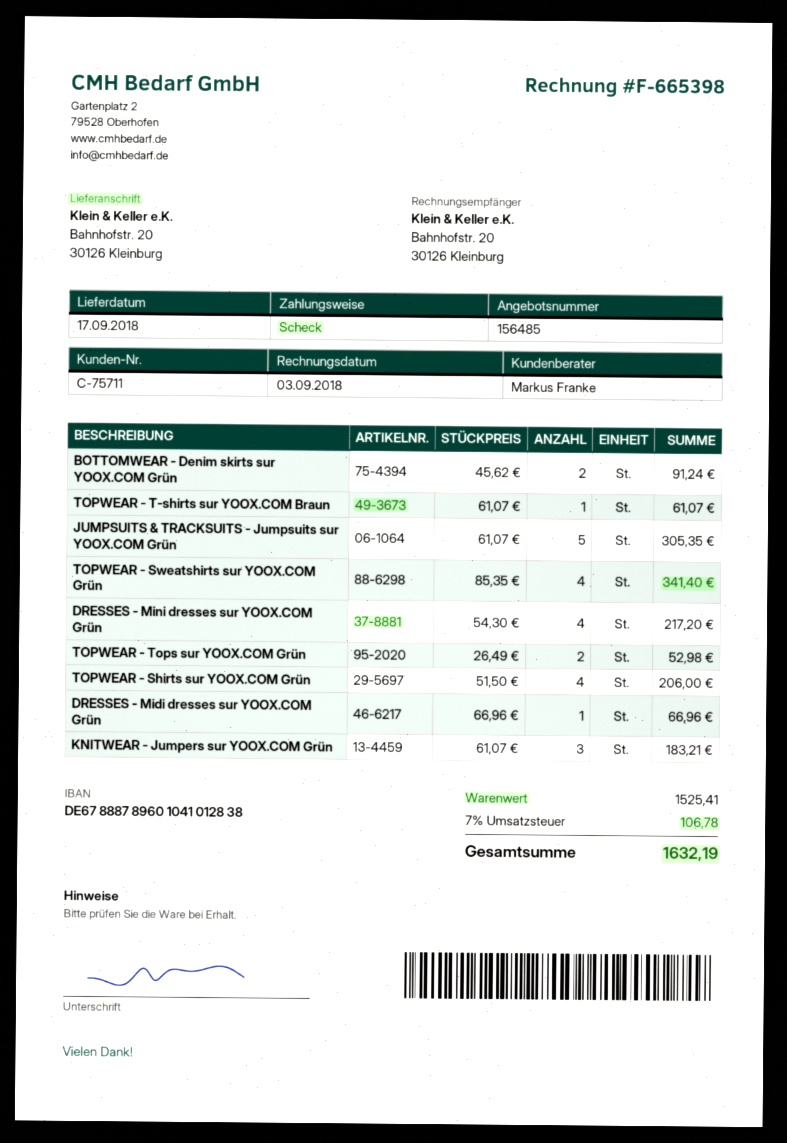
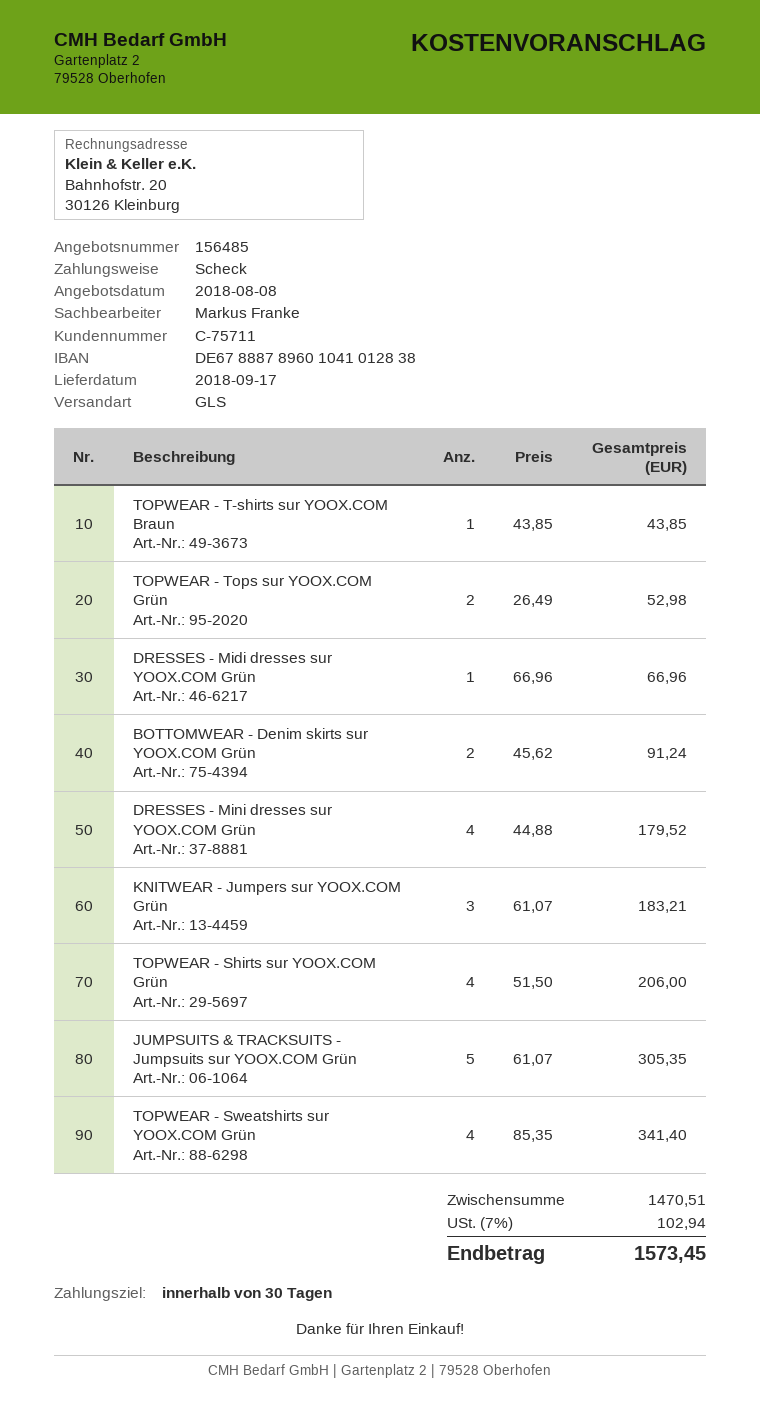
TOPWEAR - T-shirts sur YOOX.COM Braun: 1 x 61.07 = 61.07 -> 1 x 43.85 = 43.85
DRESSES - Mini dresses sur YOOX.COM Grün: 4 x 54.30 = 217.20 -> 4 x 44.88 = 179.52
subtotal: 1525.41 -> 1470.51
tax: 7% = 106.78 -> 7% = 102.94
total: 1632.19 -> 1573.45

